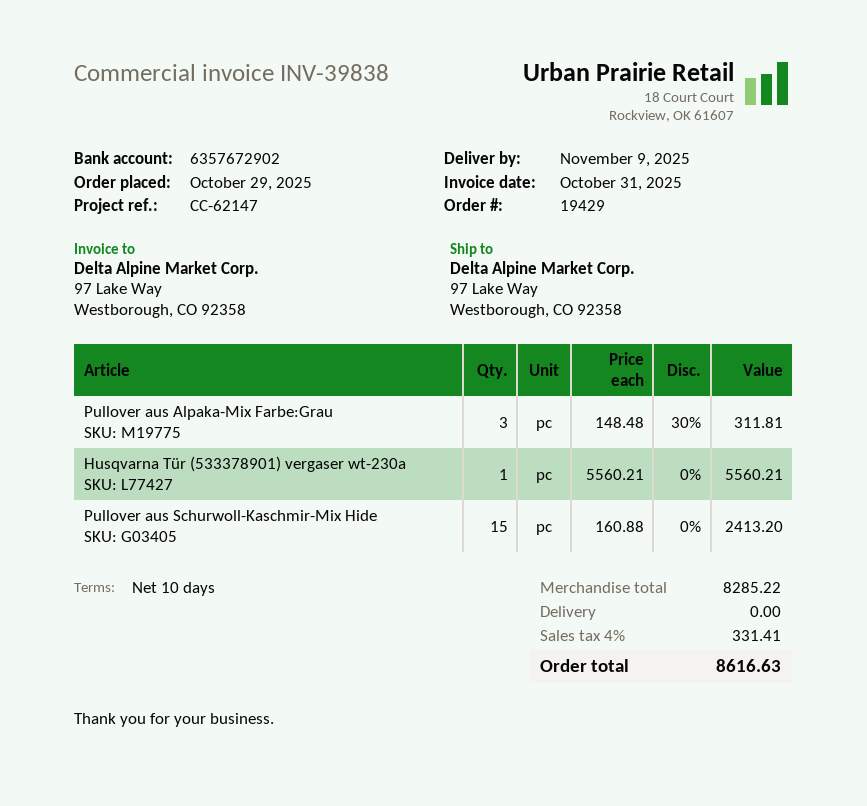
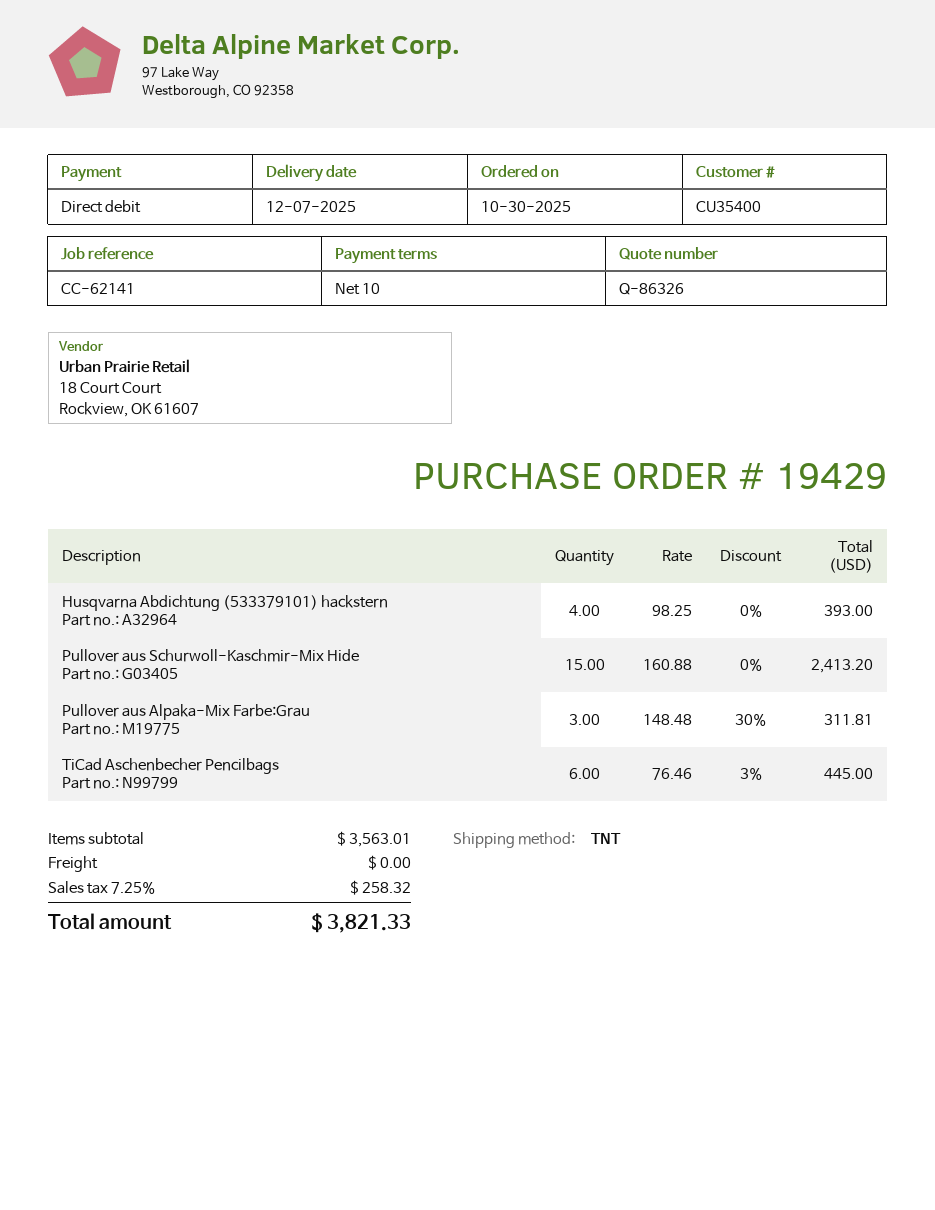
order date: 2025-10-29 -> 2025-10-30
delivery date: 2025-11-09 -> 2025-12-07
reference: CC-62147 -> CC-62141
Husqvarna Tür (533378901) vergaser wt-230a: 1 x 5560.21 = 5560.21 -> none
Husqvarna Abdichtung (533379101) hackstern: none -> 4 x 98.25 = 393.00
TiCad Aschenbecher Pencilbags: none -> 6 x 76.46 - 3% = 445.00
subtotal: 8285.22 -> 3563.01
tax: 4% = 331.41 -> 7.25% = 258.32
total: 8616.63 -> 3821.33

